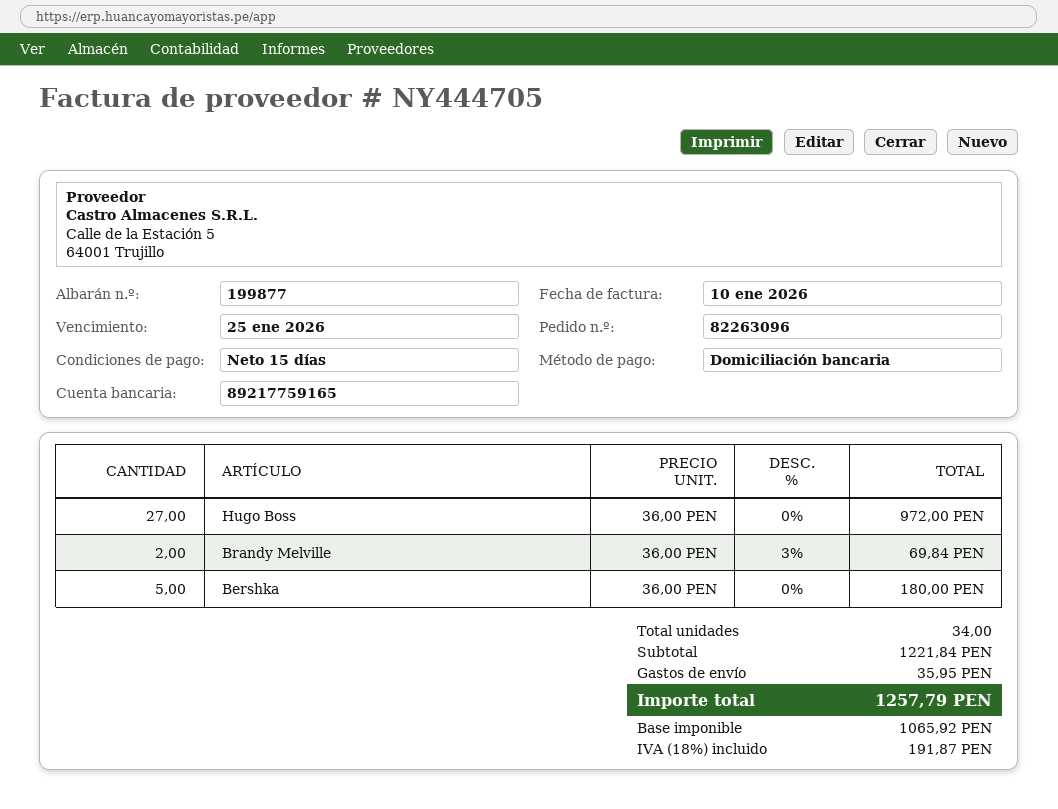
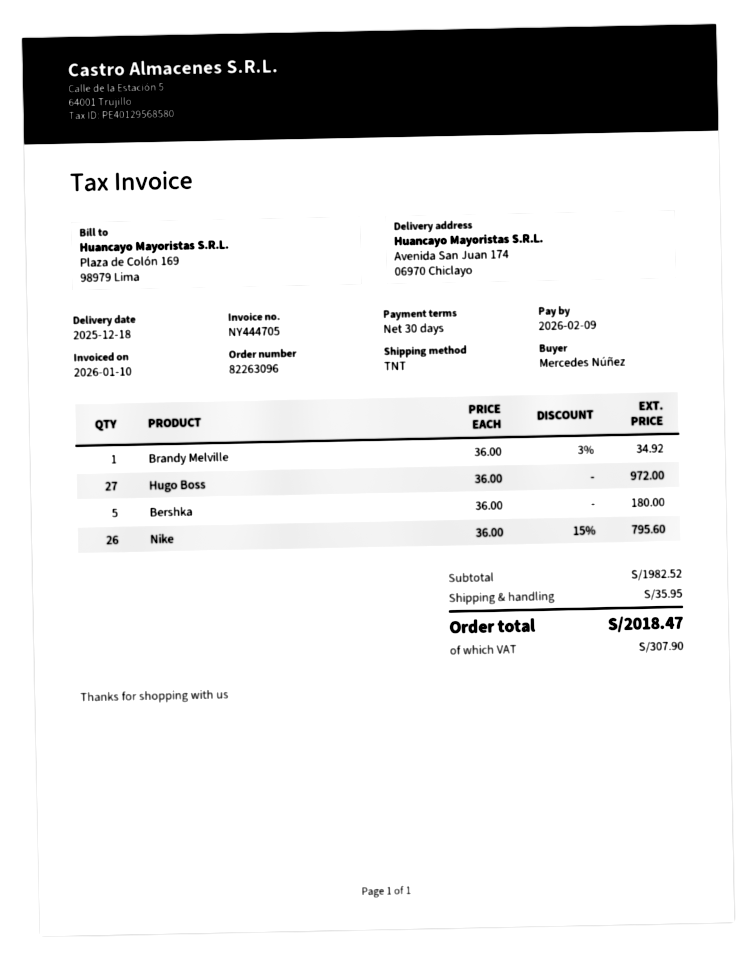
payment terms: 15 days -> 30 days
due date: 2026-01-25 -> 2026-02-09
Brandy Melville: 2 x 36.00 - 3% = 69.84 -> 1 x 36.00 - 3% = 34.92
Nike: none -> 26 x 36.00 - 15% = 795.60
subtotal: 1221.84 -> 1982.52
tax: 191.87 -> 307.90
total: 1257.79 -> 2018.47

